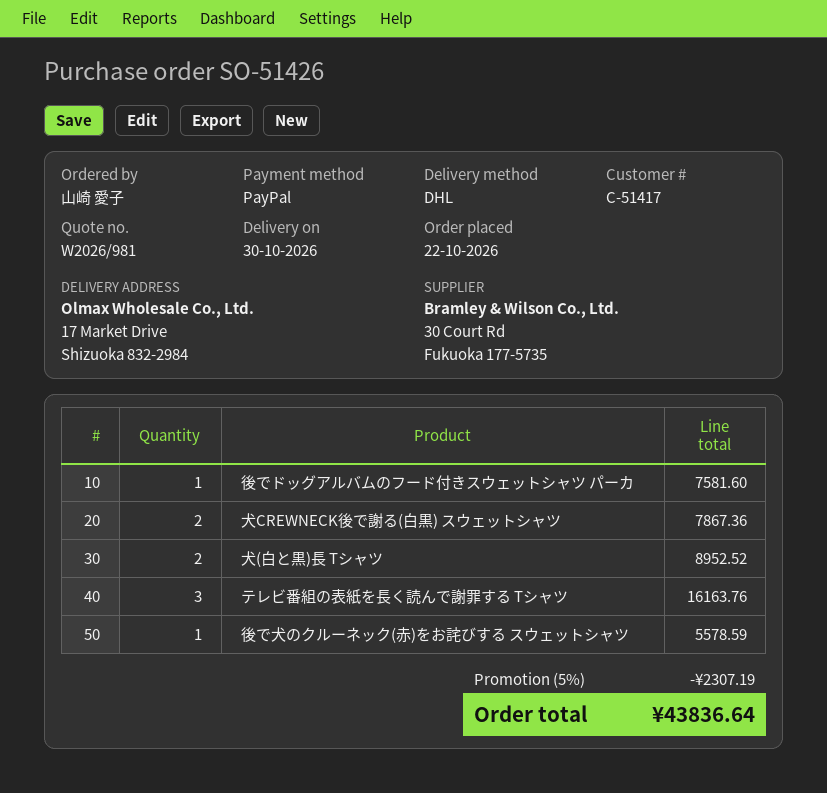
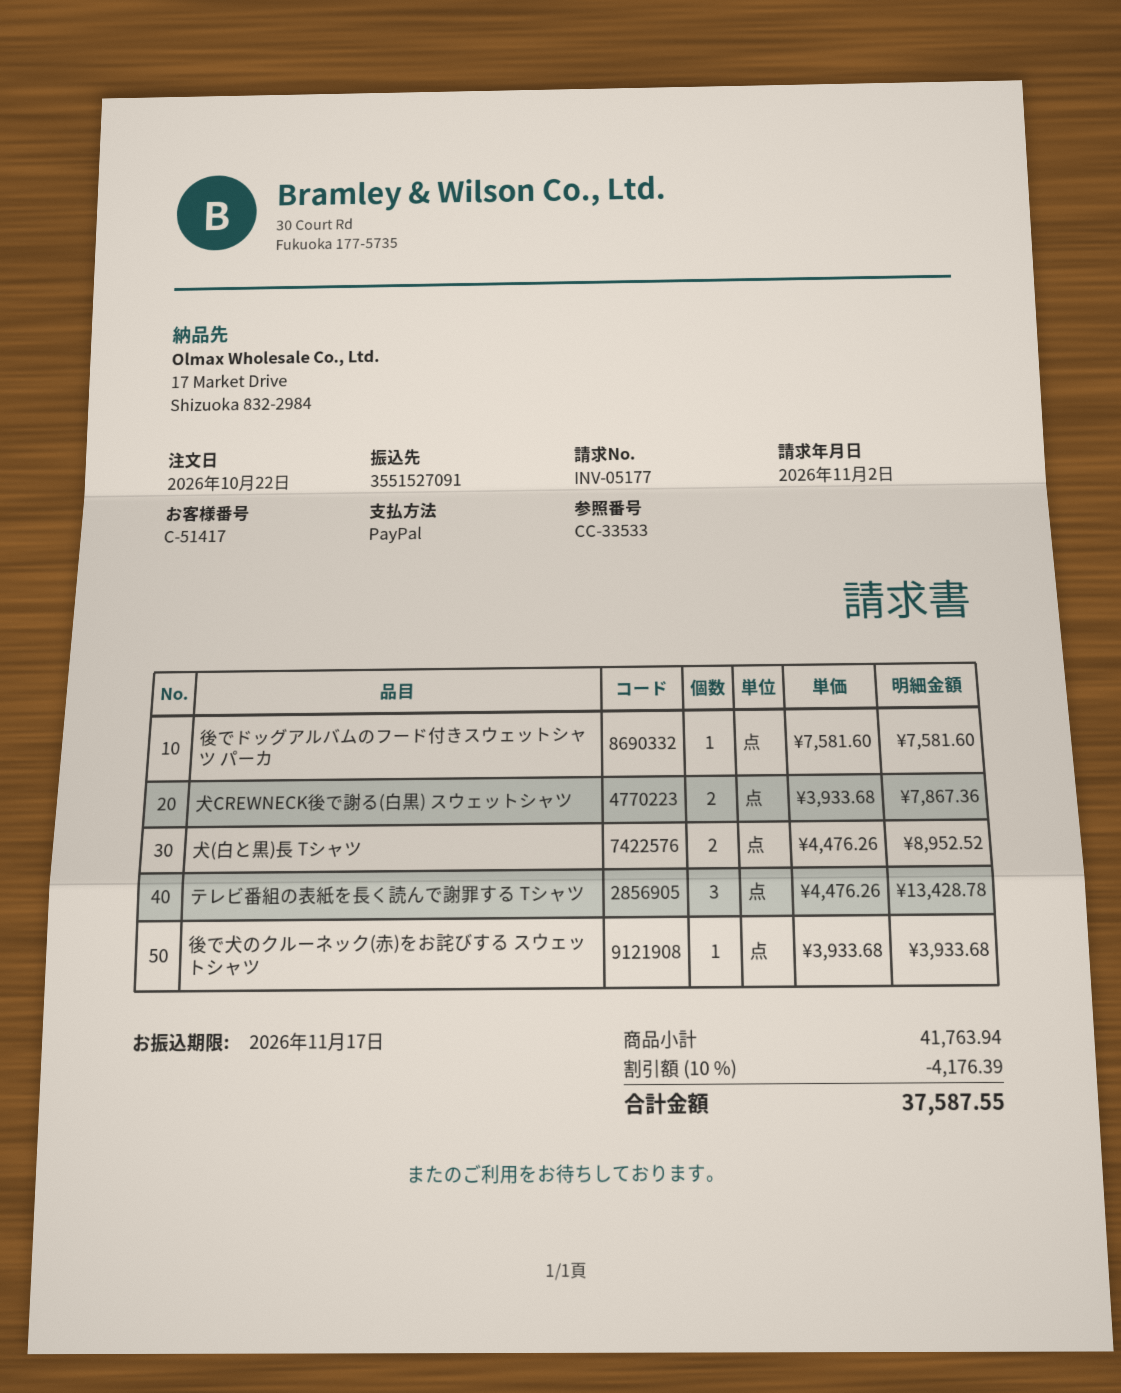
テレビ番組の表紙を長く読んで謝罪する Tシャツ: 3 for 16163.76 -> 3 for 13428.78
後で犬のクルーネック(赤)をお詫びする スウェットシャツ: 1 for 5578.59 -> 1 for 3933.68
discount: 5% = 2307.19 -> 10% = 4176.39
total: 43836.64 -> 37587.55

